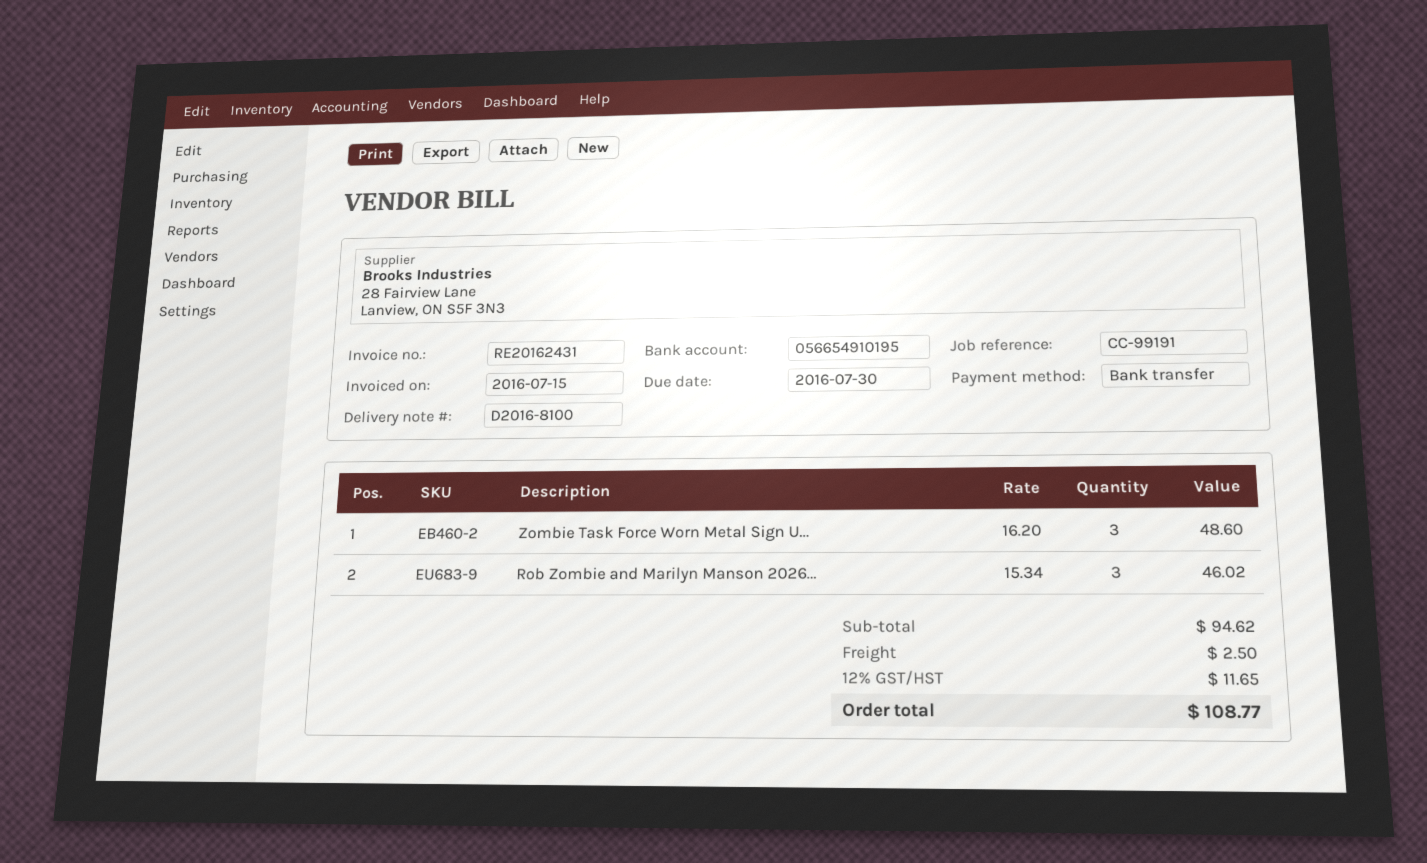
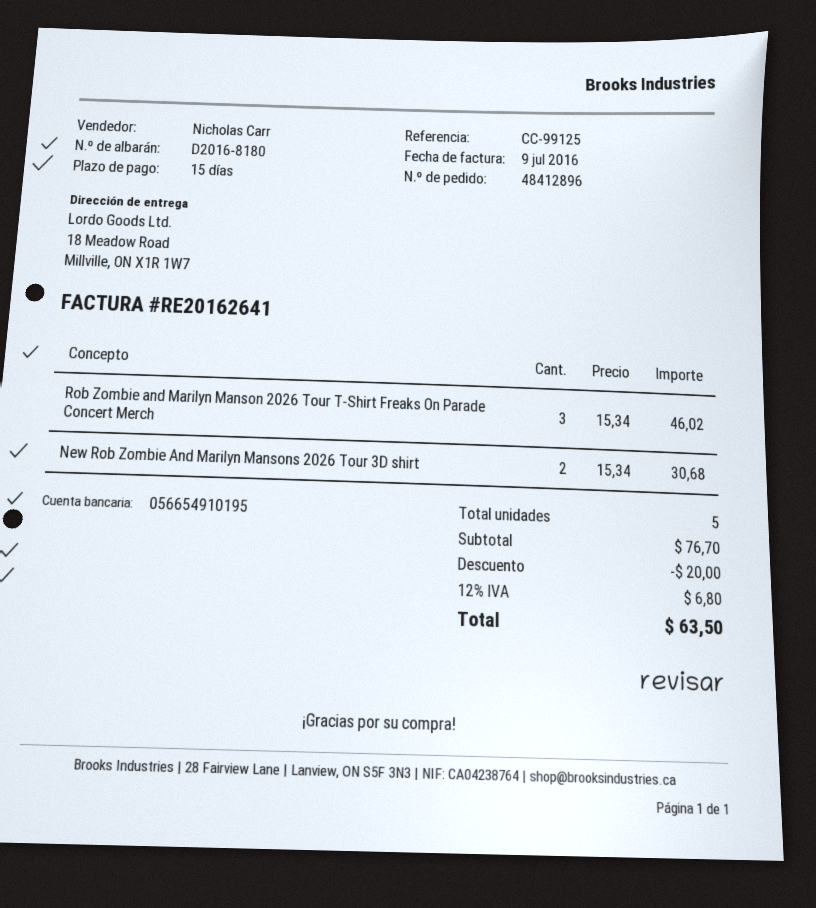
delivery note number: D2016-8100 -> D2016-8180
invoice number: RE20162431 -> RE20162641
invoice date: 2016-07-15 -> 2016-07-09
reference: CC-99191 -> CC-99125
Zombie Task Force Worn Metal Sign U...: 3 x 16.20 = 48.60 -> none
New Rob Zombie And Marilyn Mansons 2026 Tour 3D shirt: none -> 2 x 15.34 = 30.68
subtotal: 94.62 -> 76.70
discount: none -> 20.00
shipping: 2.50 -> none
tax: 12% = 11.65 -> 12% = 6.80
total: 108.77 -> 63.50

